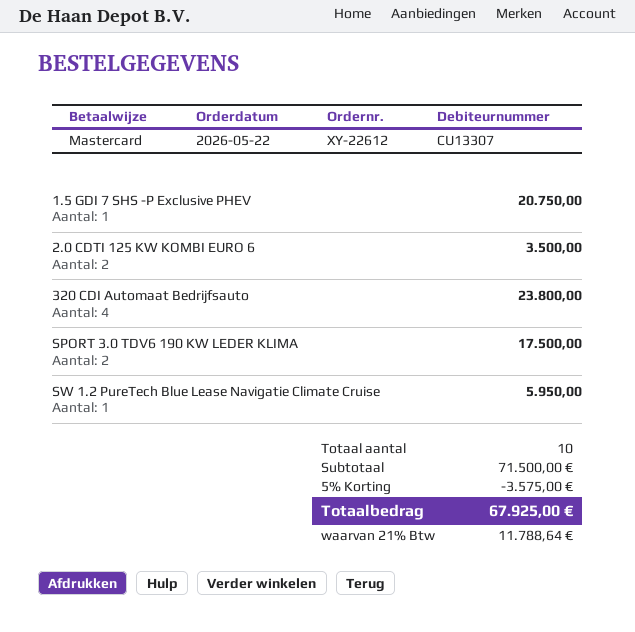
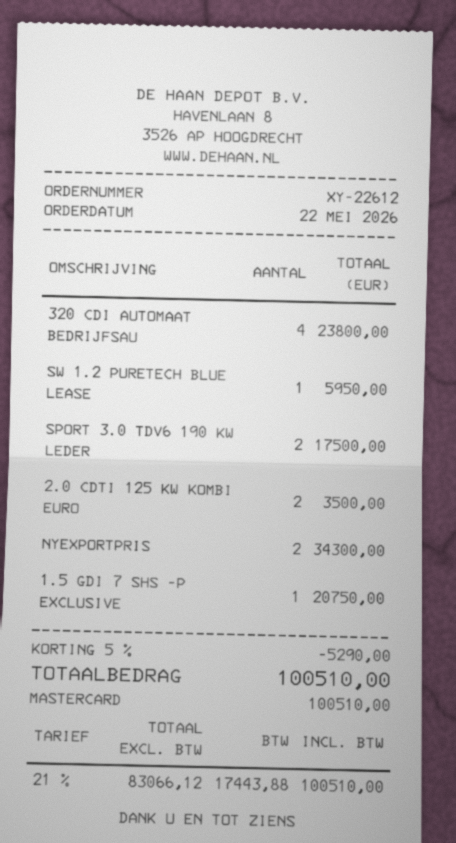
NYEXPORTPRIS: none -> 2 for 34300.00
discount: 5% = 3575.00 -> 5% = 5290.00
tax: 21% = 11788.64 -> 21% = 17443.88
total: 67925.00 -> 100510.00

